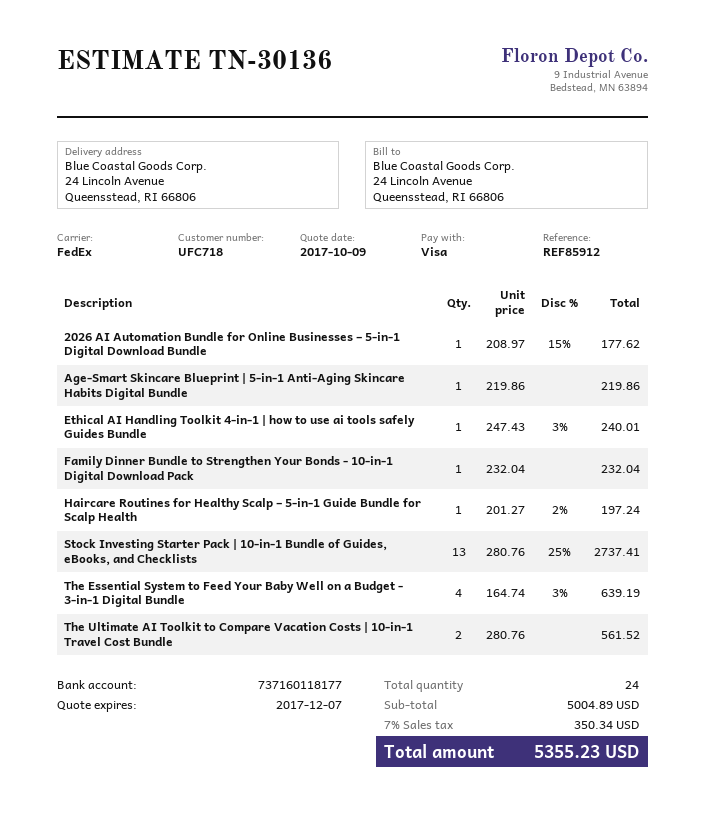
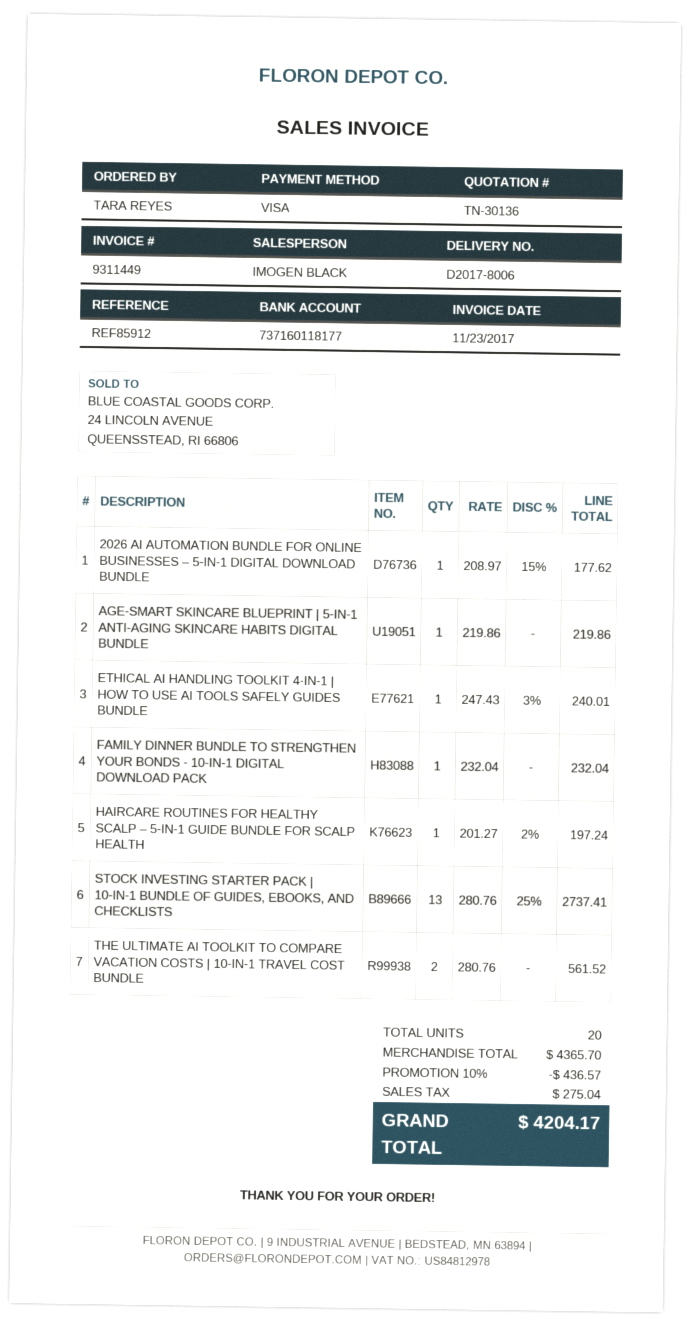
The Essential System to Feed Your Baby Well on a Budget - 3-in-1 Digital Bundle: 4 x 164.74 - 3% = 639.19 -> none
total quantity: 24 -> 20
subtotal: 5004.89 -> 4365.70
discount: none -> 10% = 436.57
tax: 350.34 -> 275.04
total: 5355.23 -> 4204.17

